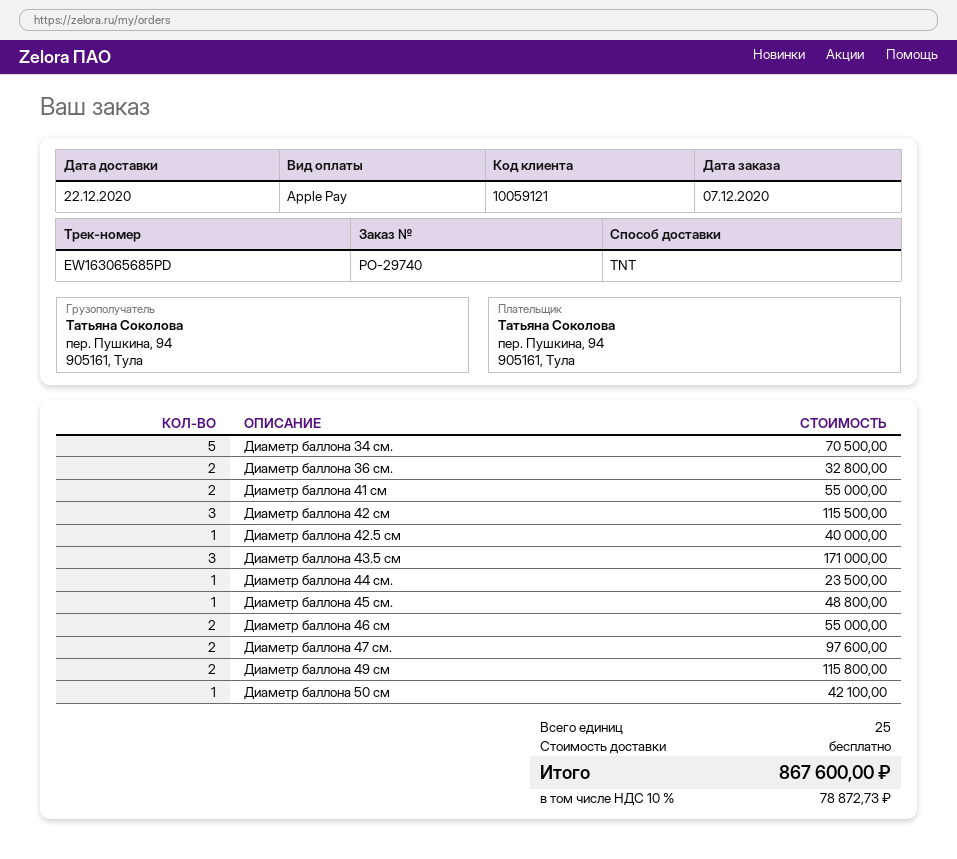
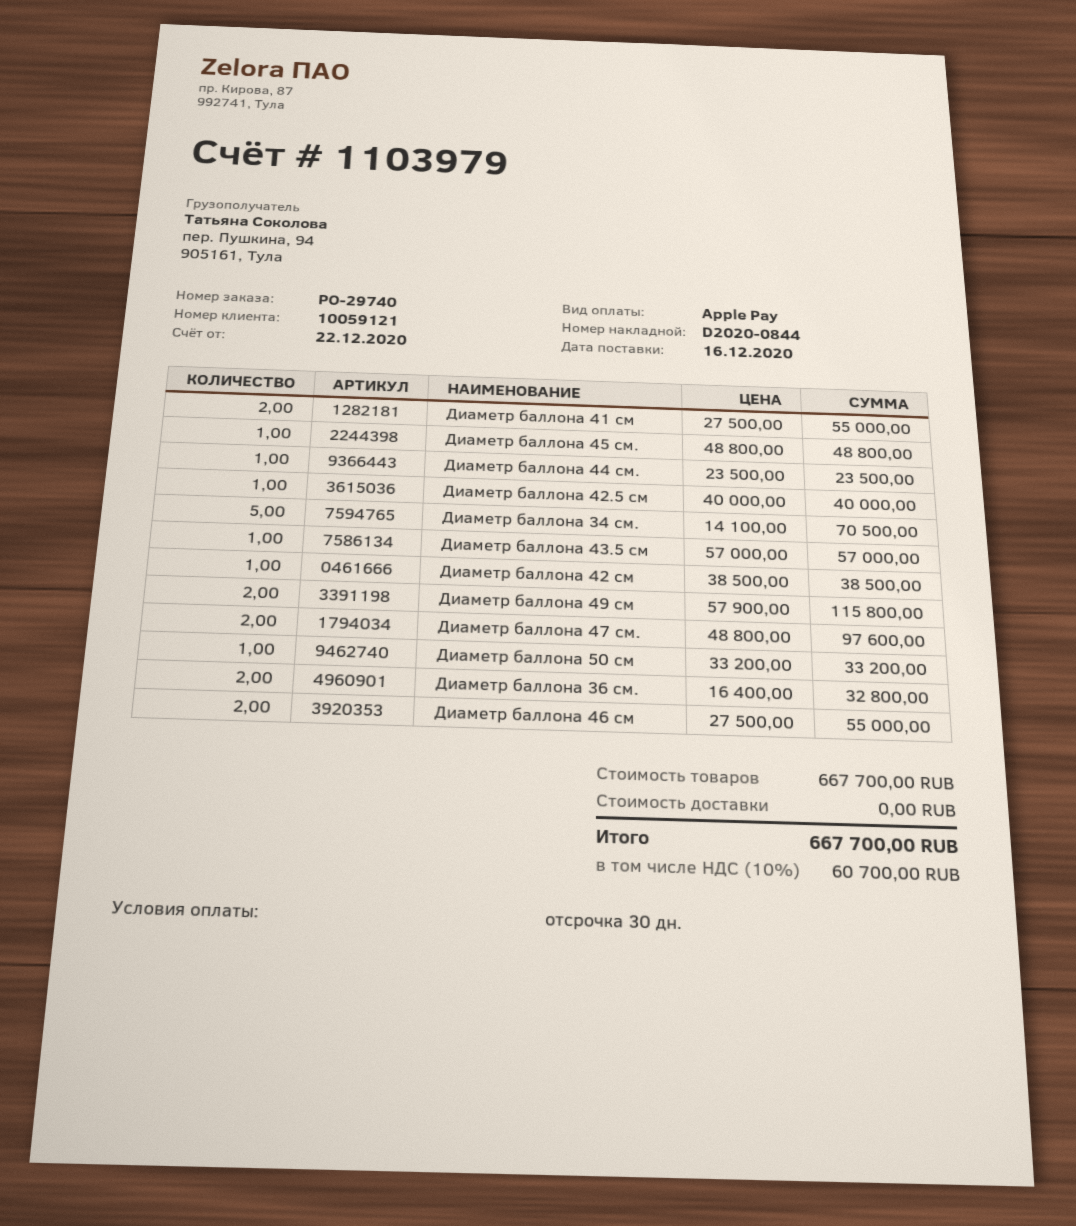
delivery date: 2020-12-22 -> 2020-12-16
Диаметр баллона 42 см: 3 for 115500.00 -> 1 for 38500.00
Диаметр баллона 43.5 см: 3 for 171000.00 -> 1 for 57000.00
Диаметр баллона 50 см: 1 for 42100.00 -> 1 for 33200.00
tax: 10% = 78872.73 -> 10% = 60700.00
total: 867600.00 -> 667700.00

